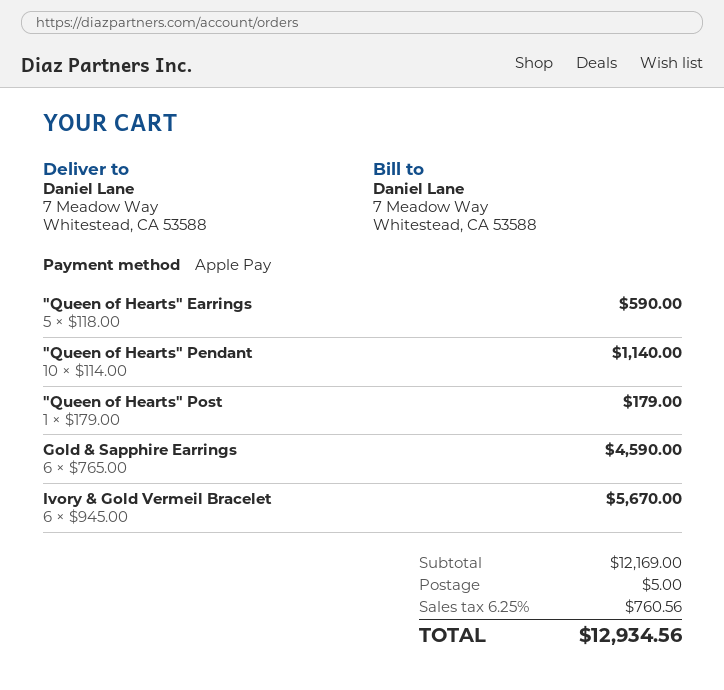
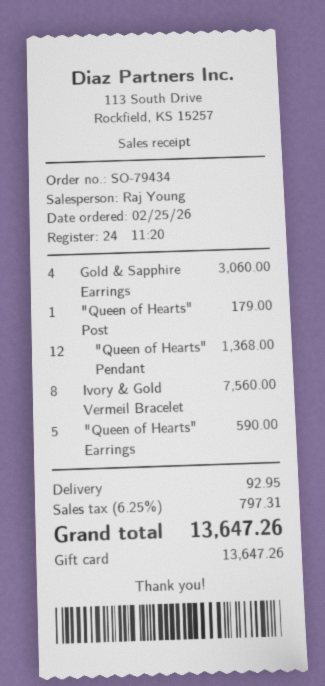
payment method: Apple Pay -> gift card
"Queen of Hearts" Pendant: 10 for 1140.00 -> 12 for 1368.00
Gold & Sapphire Earrings: 6 for 4590.00 -> 4 for 3060.00
Ivory & Gold Vermeil Bracelet: 6 for 5670.00 -> 8 for 7560.00
shipping: 5.00 -> 92.95
tax: 6.25% = 760.56 -> 6.25% = 797.31
total: 12934.56 -> 13647.26

